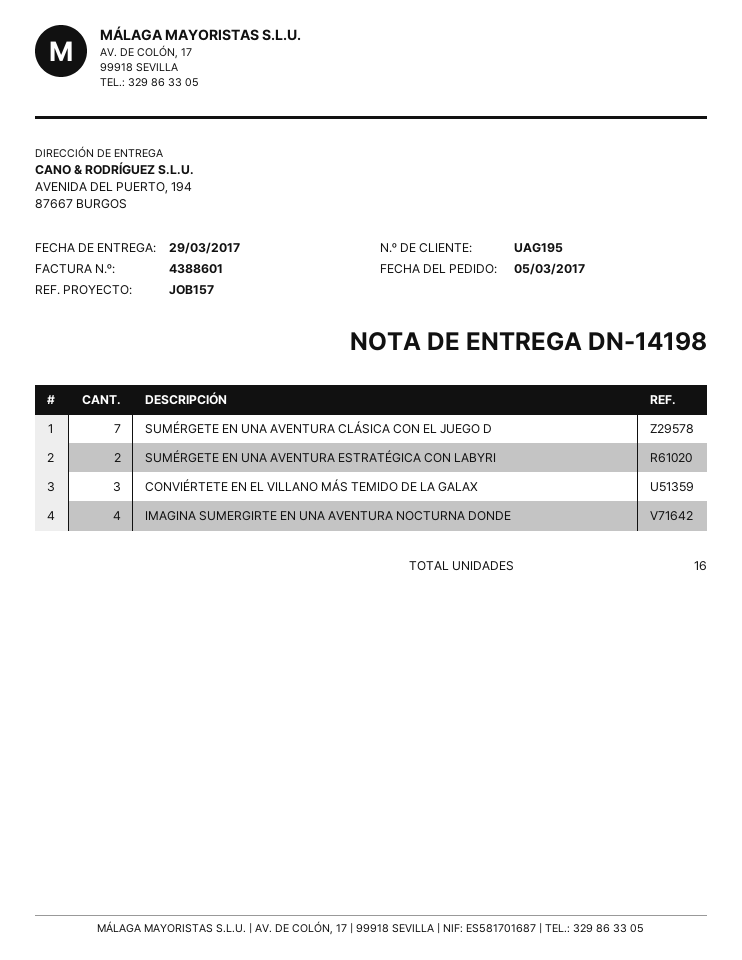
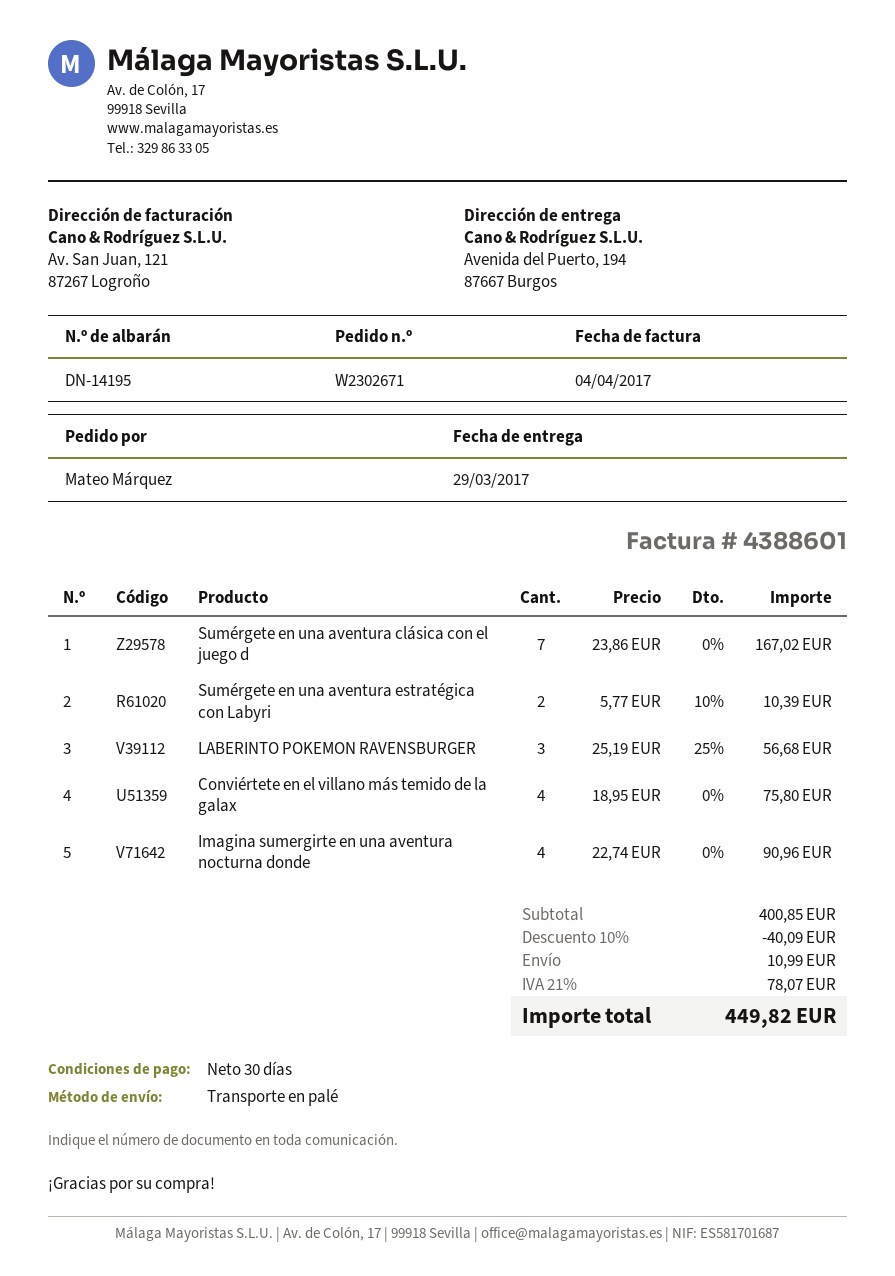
delivery note number: DN-14198 -> DN-14195
CONVIÉRTETE EN EL VILLANO MÁS TEMIDO DE LA GALAX: 3 -> 4
LABERINTO POKEMON RAVENSBURGER: none -> 3

